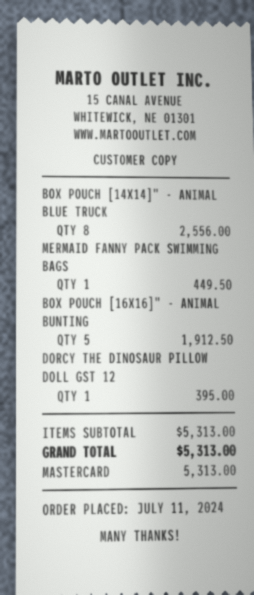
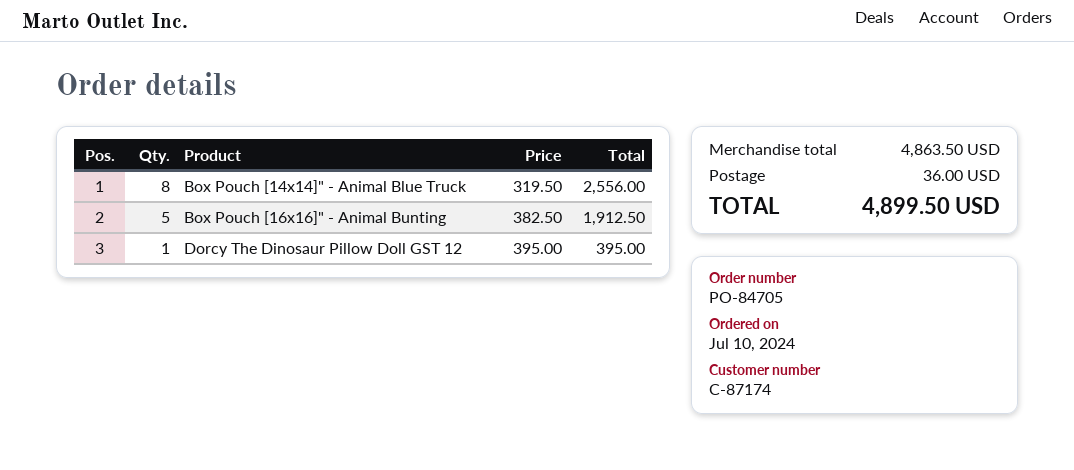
order date: 2024-07-11 -> 2024-07-10
MERMAID FANNY PACK SWIMMING BAGS: 1 for 449.50 -> none
subtotal: 5313.00 -> 4863.50
shipping: none -> 36.00
total: 5313.00 -> 4899.50

